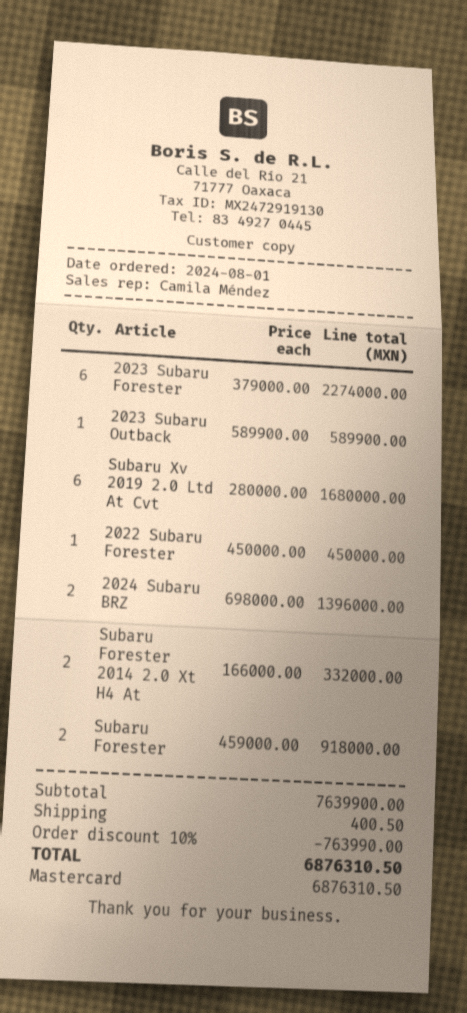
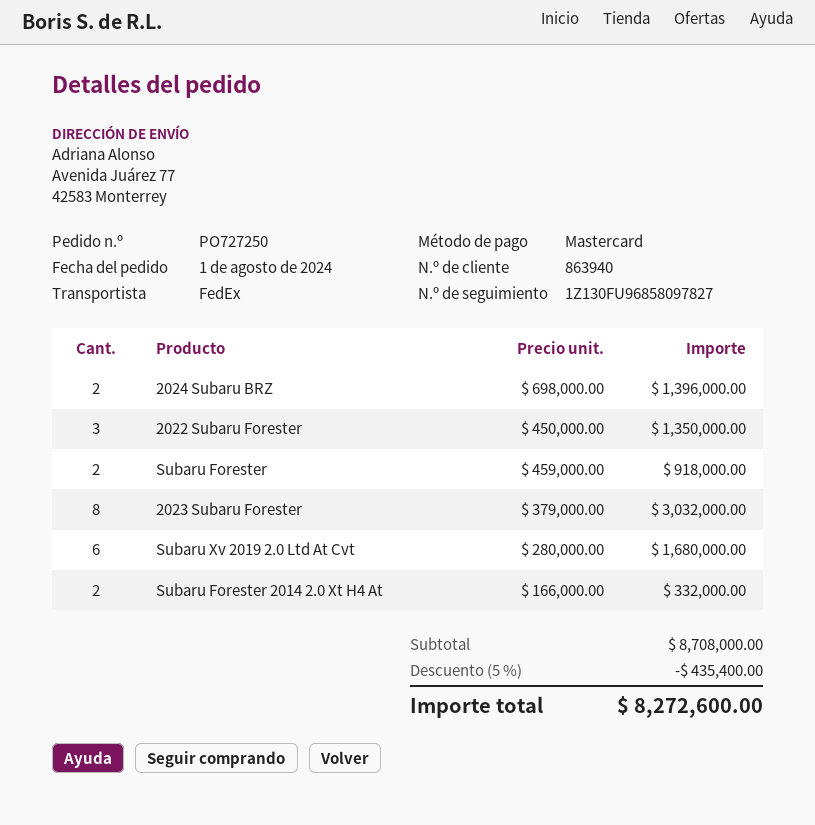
2023 Subaru Forester: 6 x 379000.00 = 2274000.00 -> 8 x 379000.00 = 3032000.00
2023 Subaru Outback: 1 x 589900.00 = 589900.00 -> none
2022 Subaru Forester: 1 x 450000.00 = 450000.00 -> 3 x 450000.00 = 1350000.00
subtotal: 7639900.00 -> 8708000.00
discount: 10% = 763990.00 -> 5% = 435400.00
shipping: 400.50 -> none
total: 6876310.50 -> 8272600.00

